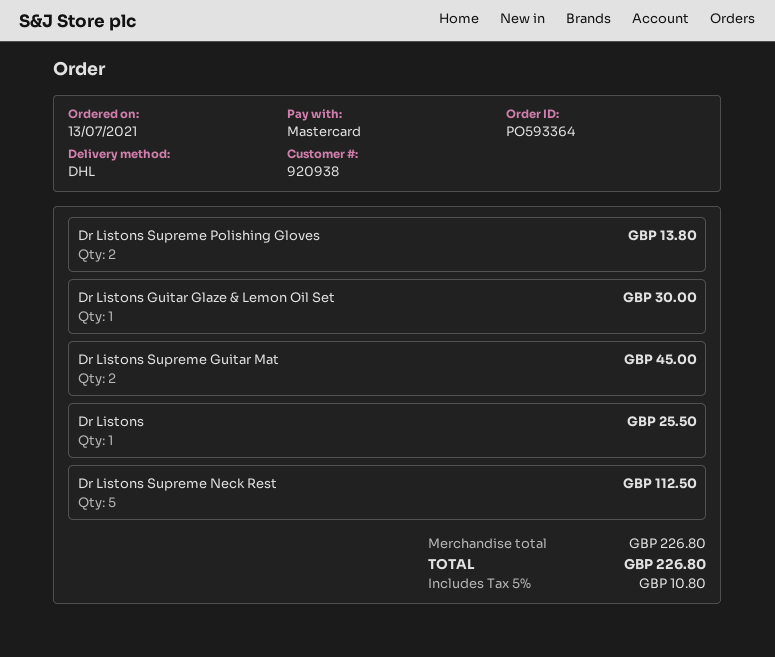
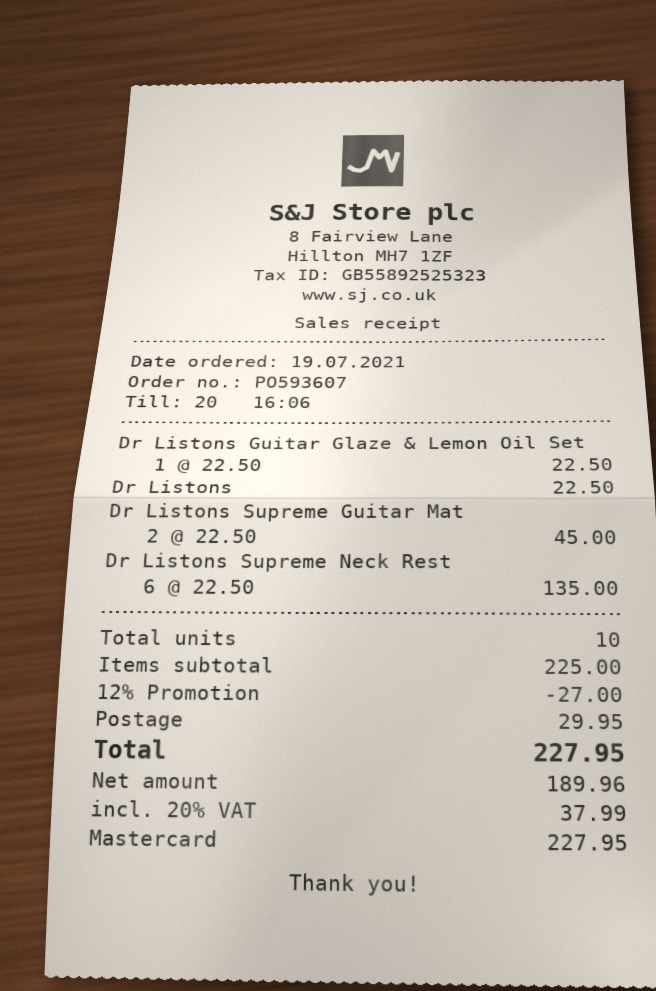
order number: PO593364 -> PO593607
order date: 2021-07-13 -> 2021-07-19
Dr Listons Supreme Polishing Gloves: 2 for 13.80 -> none
Dr Listons Guitar Glaze & Lemon Oil Set: 1 for 30.00 -> 1 for 22.50
Dr Listons: 1 for 25.50 -> 1 for 22.50
Dr Listons Supreme Neck Rest: 5 for 112.50 -> 6 for 135.00
subtotal: 226.80 -> 225.00
discount: none -> 12% = 27.00
shipping: none -> 29.95
tax: 5% = 10.80 -> 20% = 37.99
total: 226.80 -> 227.95

